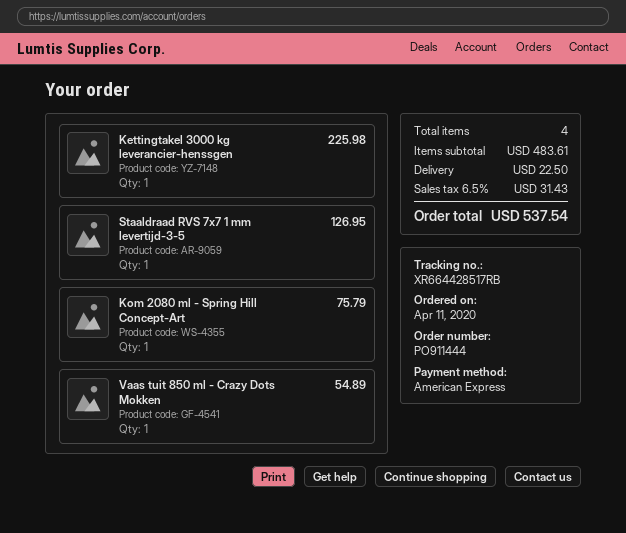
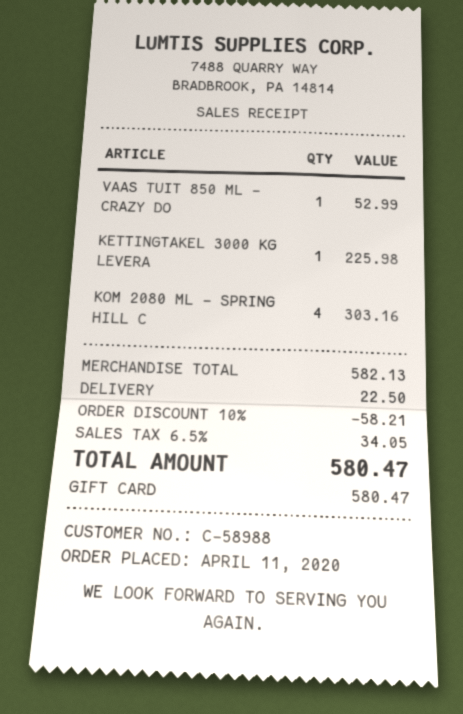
payment method: American Express -> gift card
Staaldraad RVS 7x7 1 mm levertijd-3-5: 1 for 126.95 -> none
Kom 2080 ml - Spring Hill Concept-Art: 1 for 75.79 -> 4 for 303.16
Vaas tuit 850 ml - Crazy Dots Mokken: 1 for 54.89 -> 1 for 52.99
subtotal: 483.61 -> 582.13
discount: none -> 10% = 58.21
tax: 6.5% = 31.43 -> 6.5% = 34.05
total: 537.54 -> 580.47

